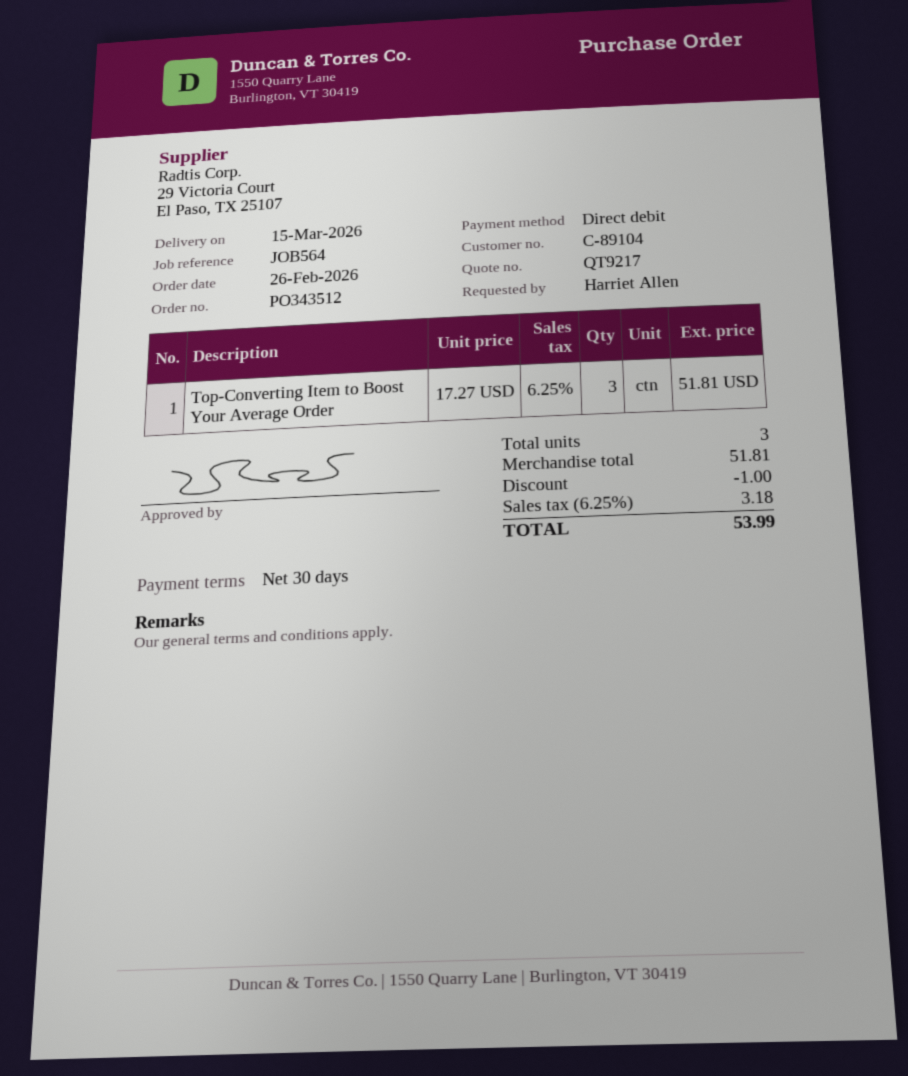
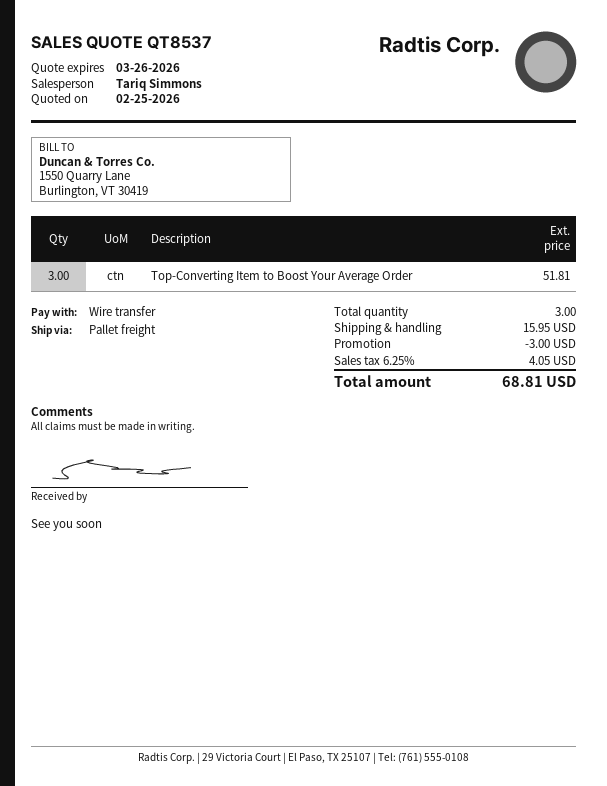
quote number: QT9217 -> QT8537
payment method: direct debit -> bank transfer
discount: 1.00 -> 3.00
shipping: none -> 15.95
tax: 6.25% = 3.18 -> 6.25% = 4.05
total: 53.99 -> 68.81

